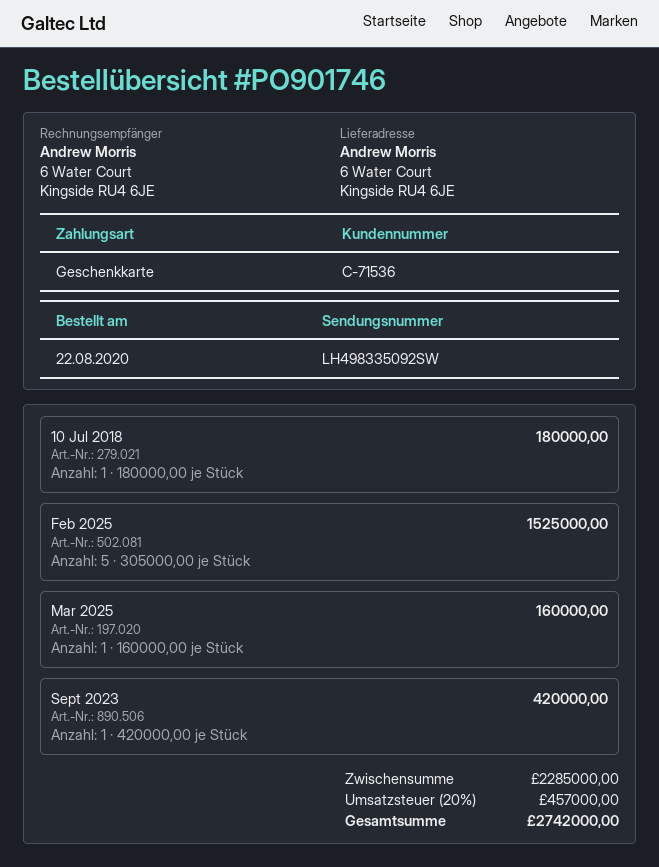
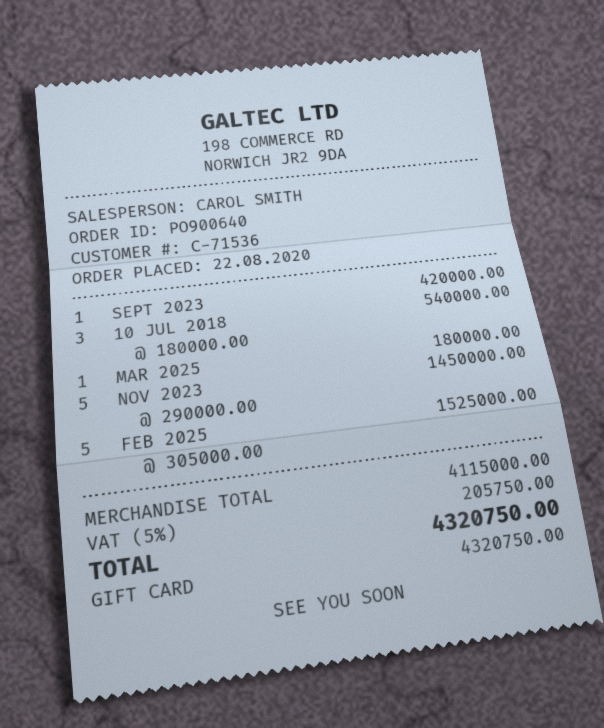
order number: PO901746 -> PO900640
10 Jul 2018: 1 x 180000.00 = 180000.00 -> 3 x 180000.00 = 540000.00
Mar 2025: 1 x 160000.00 = 160000.00 -> 1 x 180000.00 = 180000.00
NOV 2023: none -> 5 x 290000.00 = 1450000.00
subtotal: 2285000.00 -> 4115000.00
tax: 20% = 457000.00 -> 5% = 205750.00
total: 2742000.00 -> 4320750.00

